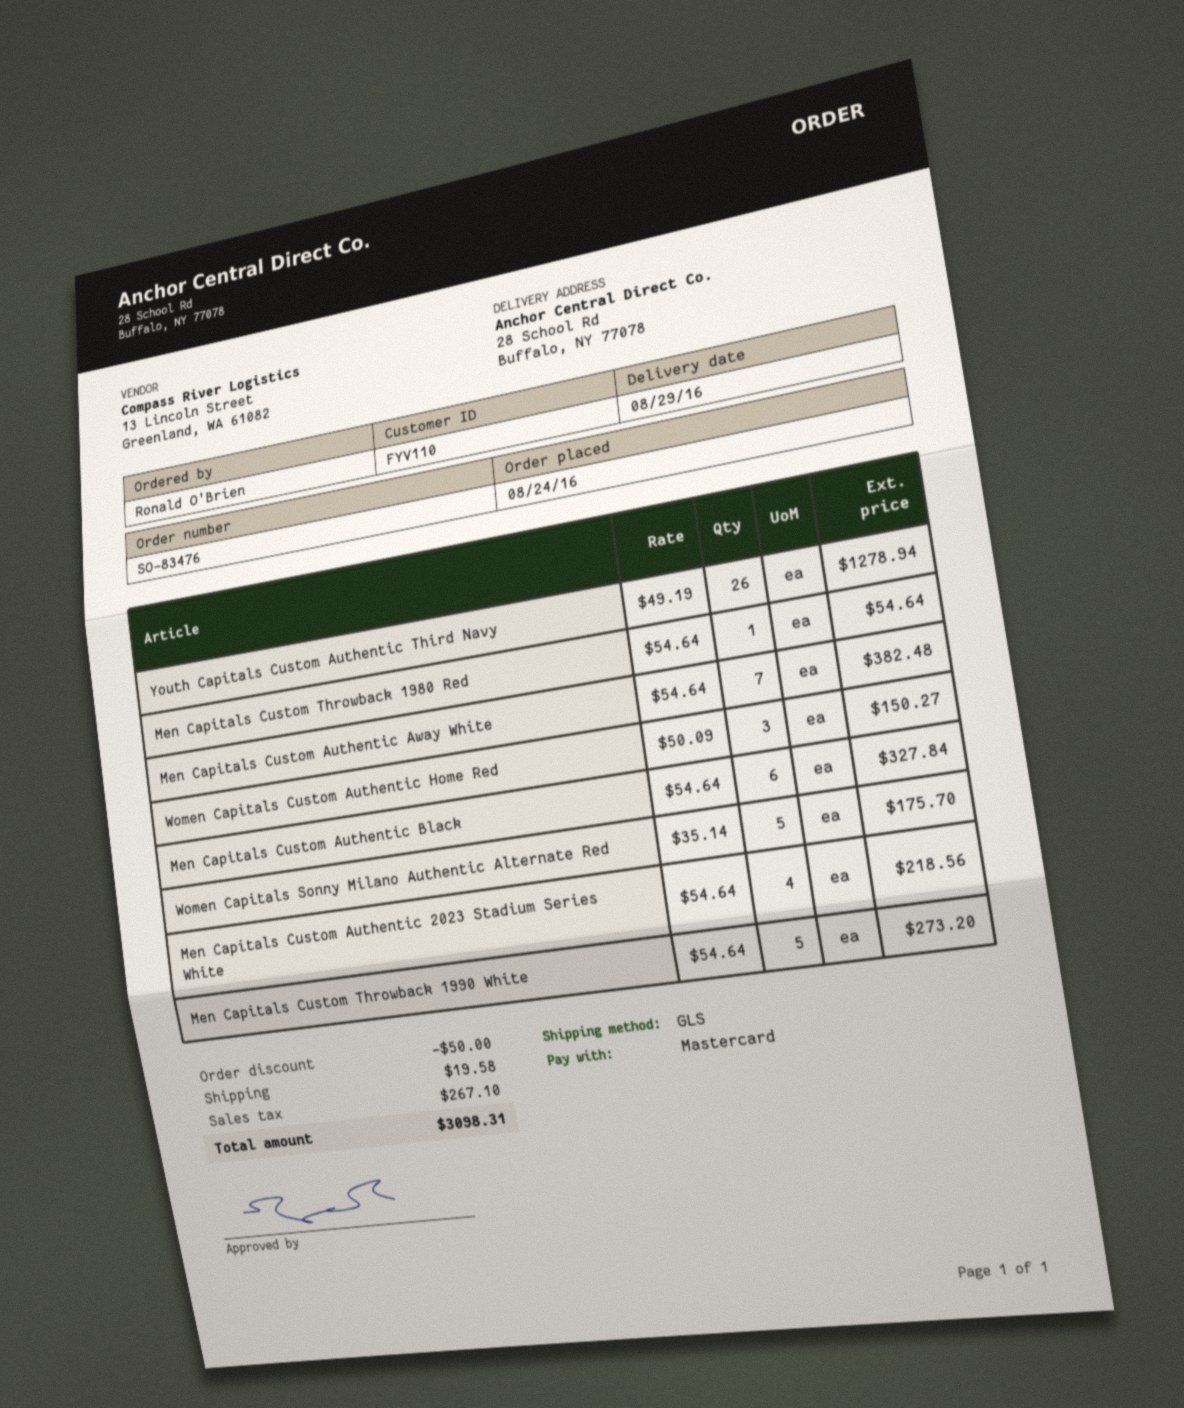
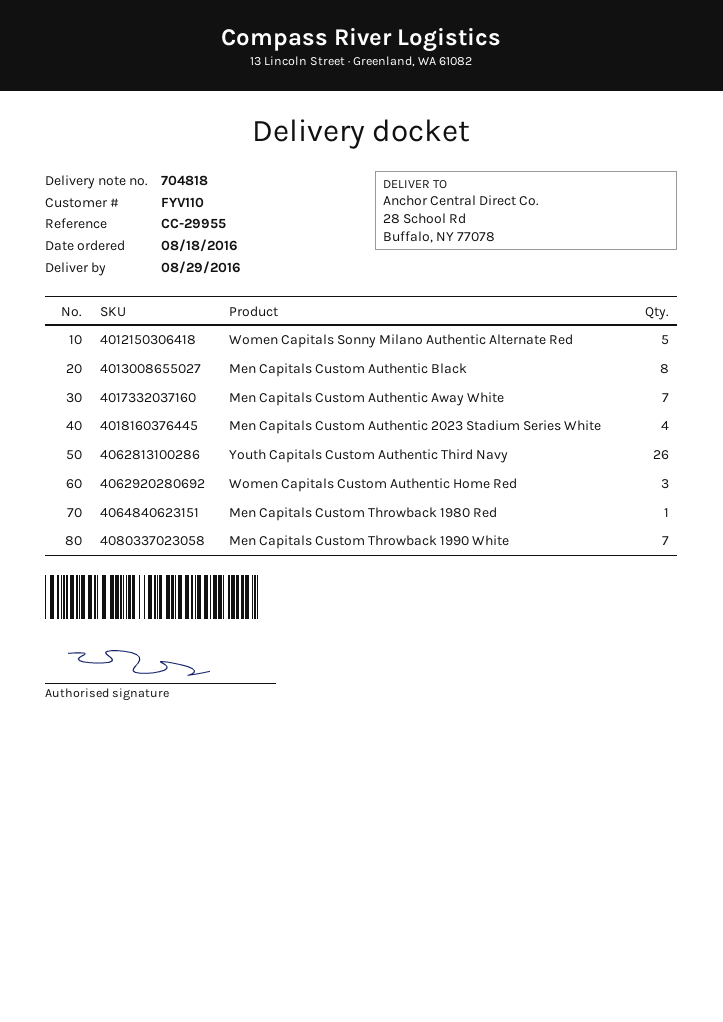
order date: 2016-08-24 -> 2016-08-18
Men Capitals Custom Authentic Black: 6 -> 8
Men Capitals Custom Throwback 1990 White: 5 -> 7

